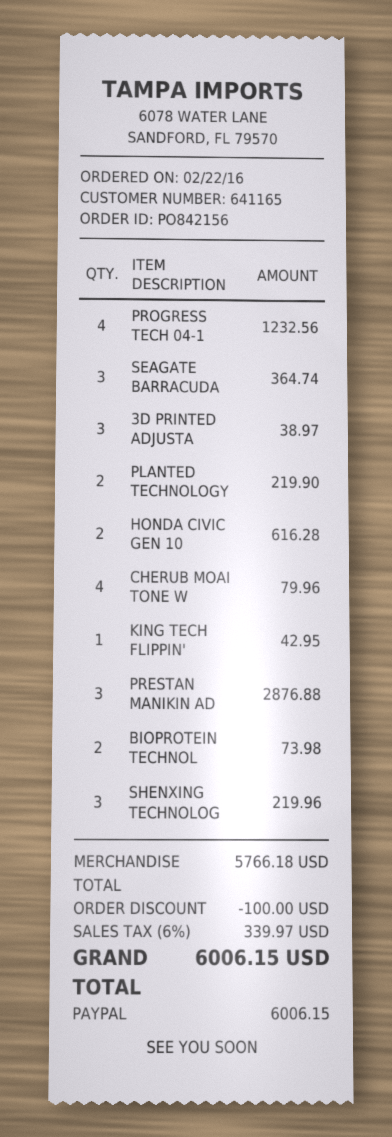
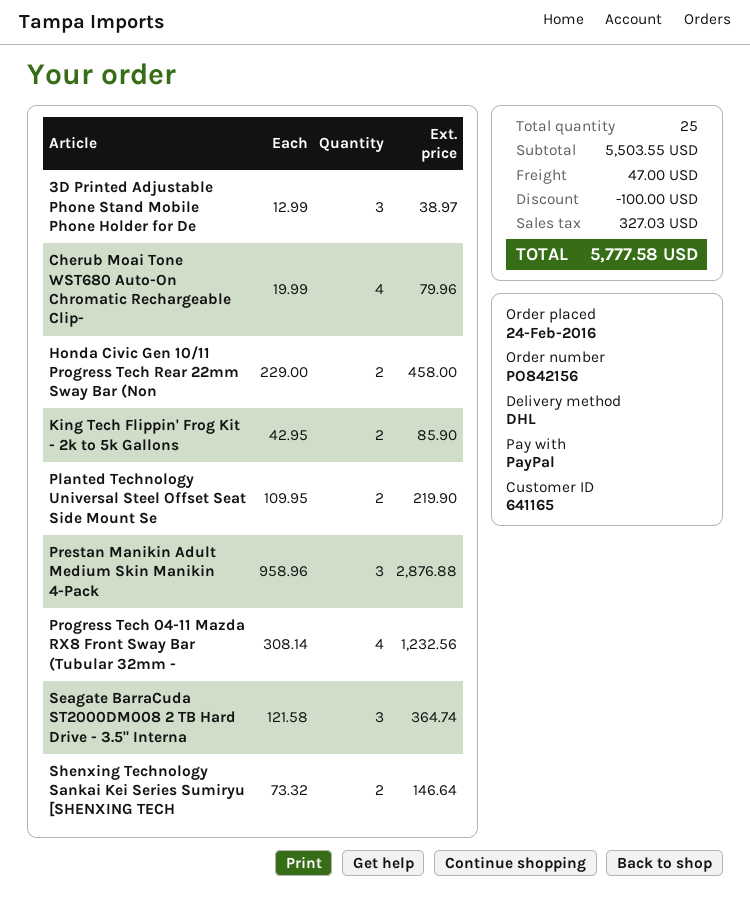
order date: 2016-02-22 -> 2016-02-24
HONDA CIVIC GEN 10: 2 for 616.28 -> 2 for 458.00
KING TECH FLIPPIN': 1 for 42.95 -> 2 for 85.90
BIOPROTEIN TECHNOL: 2 for 73.98 -> none
SHENXING TECHNOLOG: 3 for 219.96 -> 2 for 146.64
subtotal: 5766.18 -> 5503.55
shipping: none -> 47.00
tax: 339.97 -> 327.03
total: 6006.15 -> 5777.58

